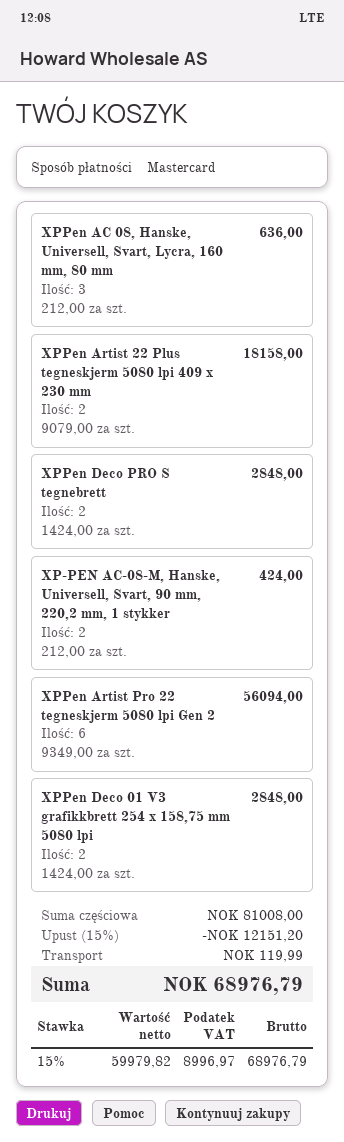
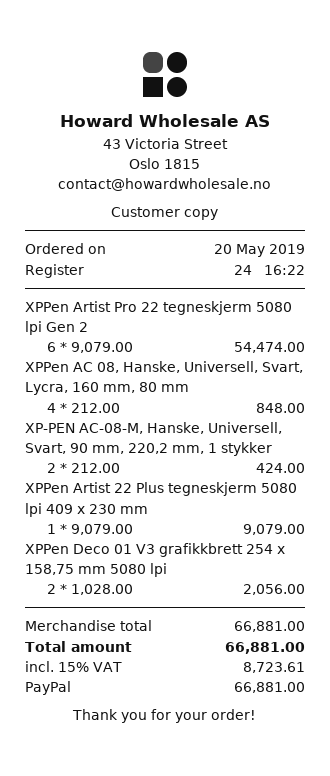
payment method: Mastercard -> PayPal
XPPen AC 08, Hanske, Universell, Svart, Lycra, 160 mm, 80 mm: 3 x 212.00 = 636.00 -> 4 x 212.00 = 848.00
XPPen Artist 22 Plus tegneskjerm 5080 lpi 409 x 230 mm: 2 x 9079.00 = 18158.00 -> 1 x 9079.00 = 9079.00
XPPen Deco PRO S tegnebrett: 2 x 1424.00 = 2848.00 -> none
XPPen Artist Pro 22 tegneskjerm 5080 lpi Gen 2: 6 x 9349.00 = 56094.00 -> 6 x 9079.00 = 54474.00
XPPen Deco 01 V3 grafikkbrett 254 x 158,75 mm 5080 lpi: 2 x 1424.00 = 2848.00 -> 2 x 1028.00 = 2056.00
subtotal: 81008.00 -> 66881.00
discount: 15% = 12151.20 -> none
shipping: 119.99 -> none
tax: 15% = 8996.97 -> 15% = 8723.61
total: 68976.79 -> 66881.00

